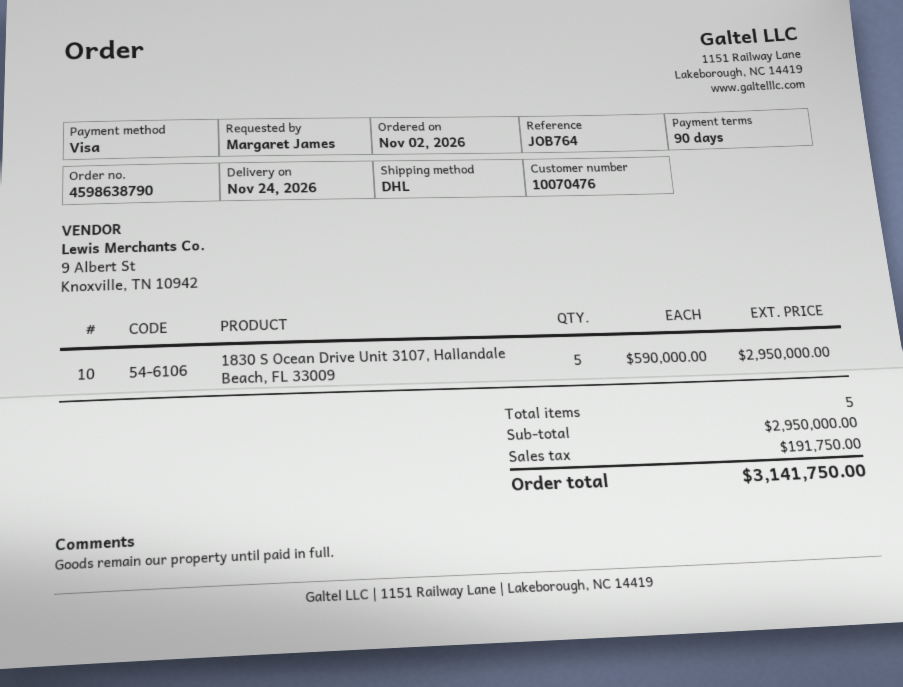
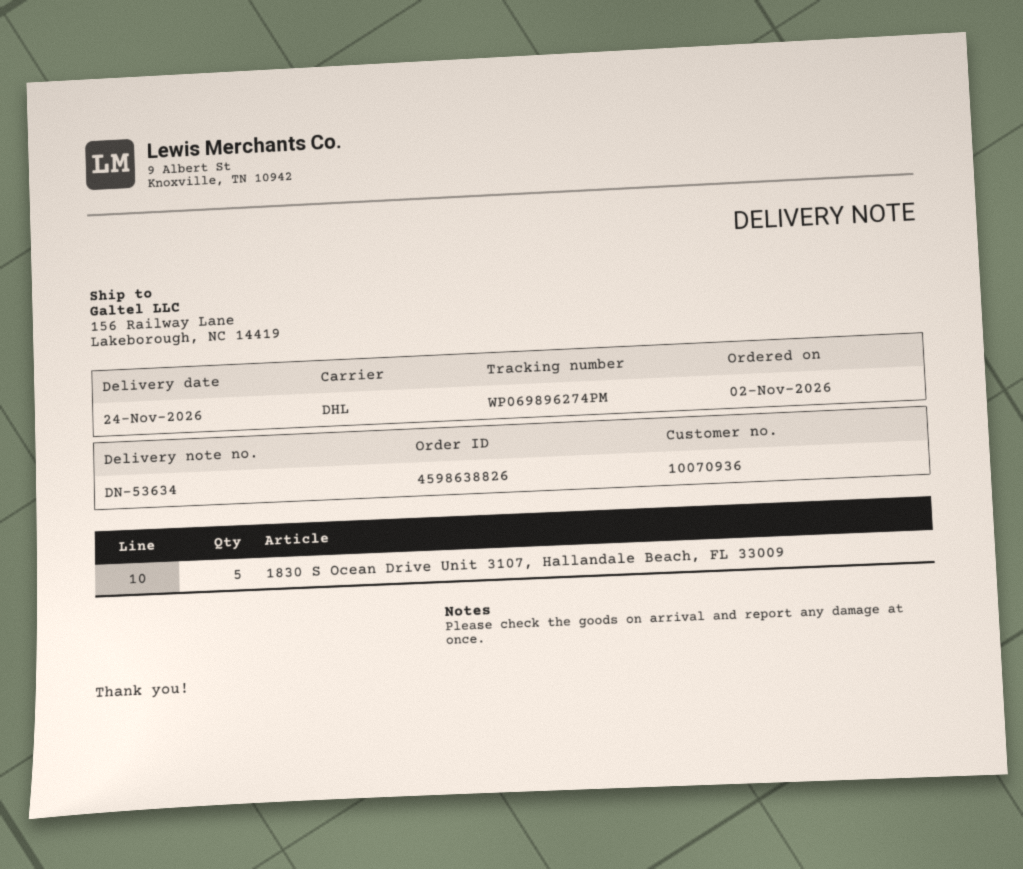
order number: 4598638790 -> 4598638826
customer number: 10070476 -> 10070936

